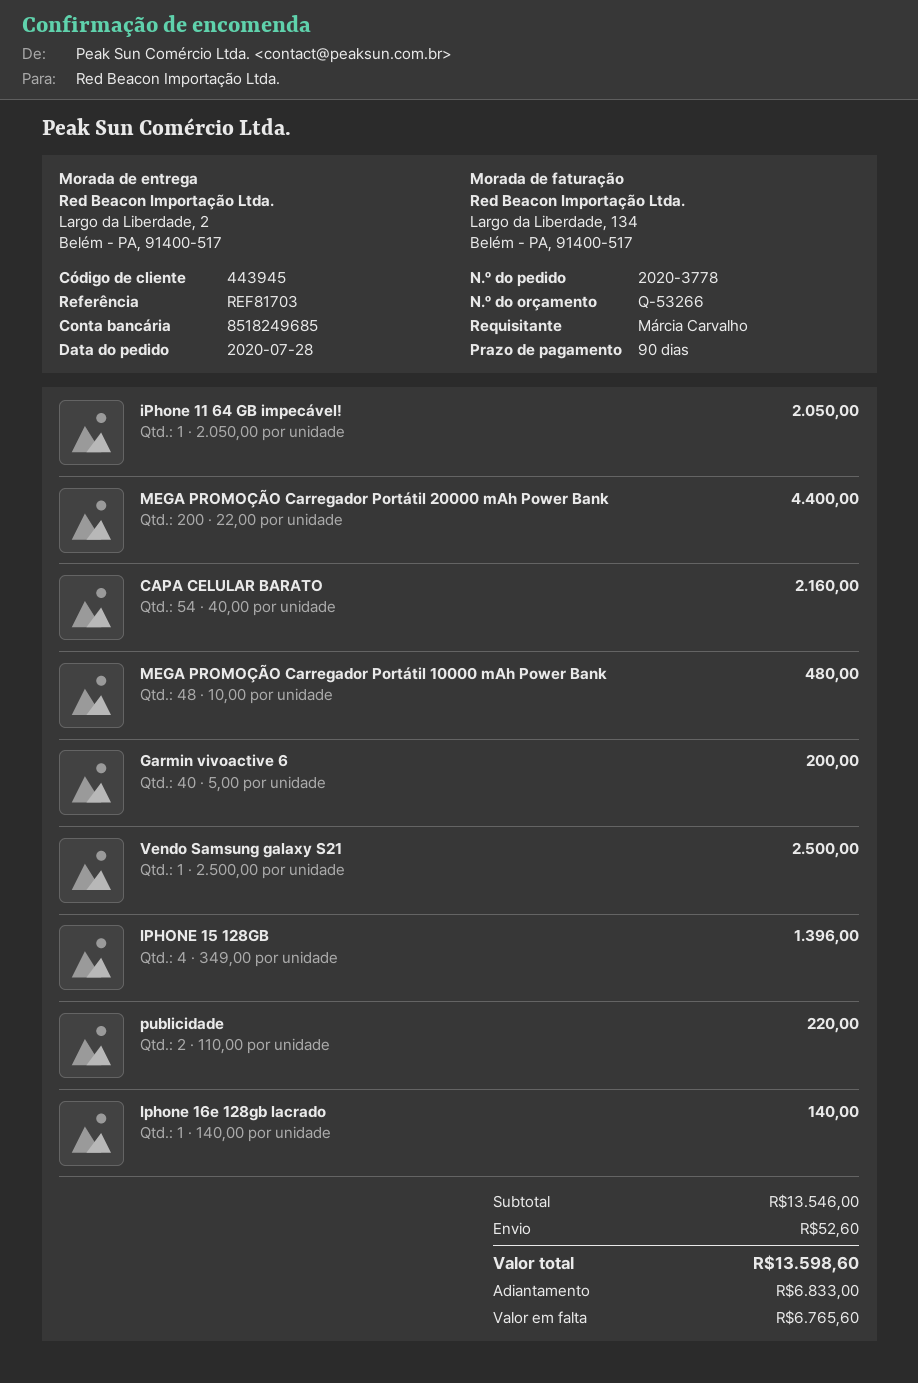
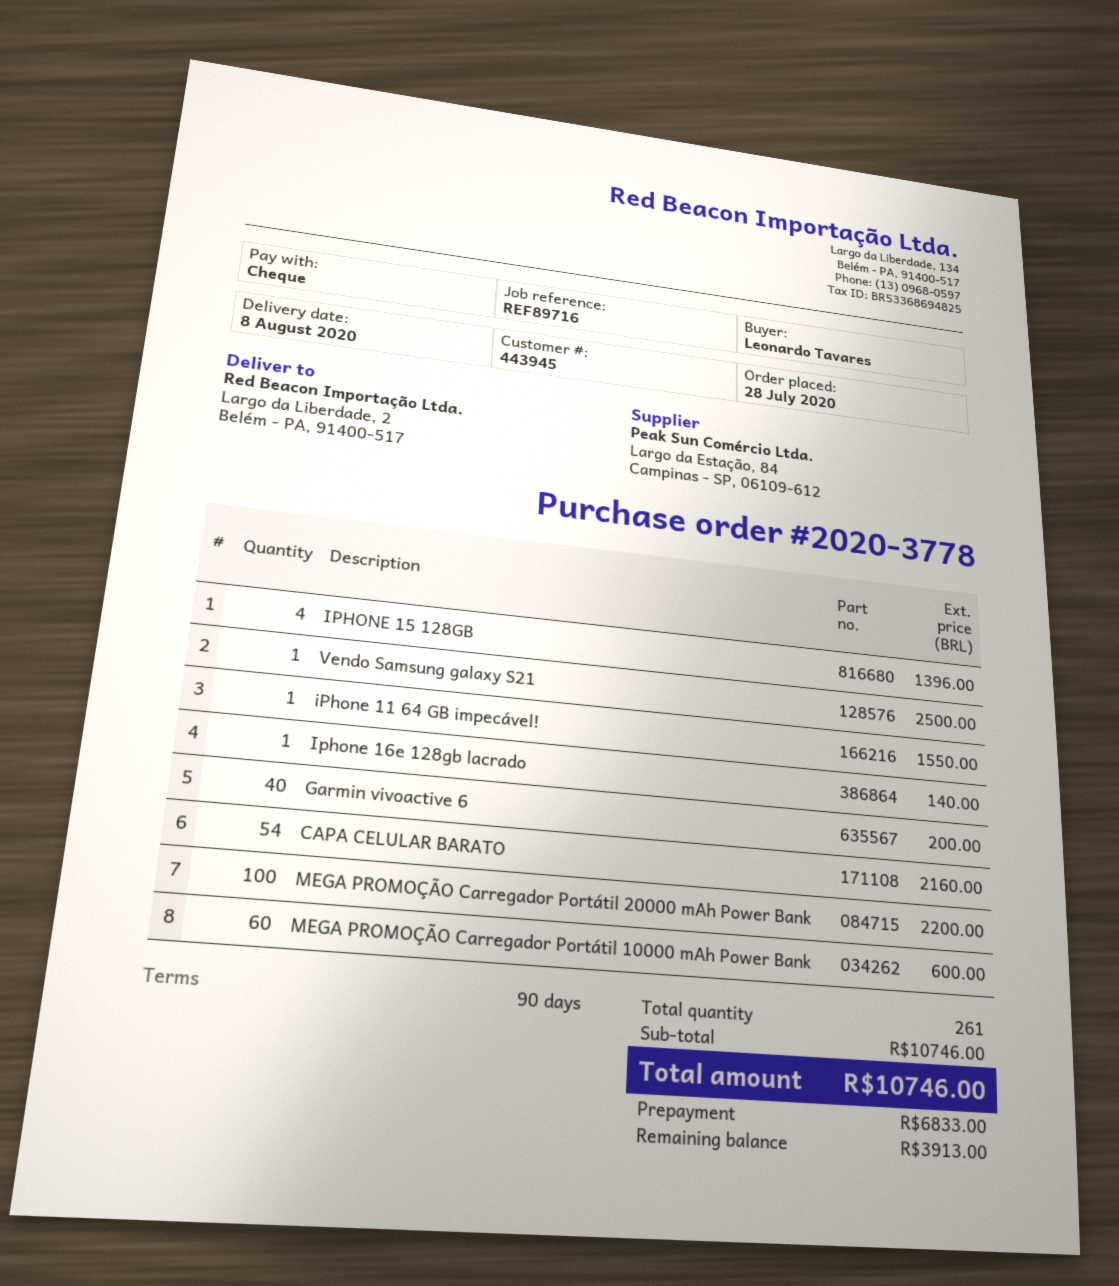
reference: REF81703 -> REF89716
ordered by: Márcia Carvalho -> Leonardo Tavares
iPhone 11 64 GB impecável!: 1 for 2050.00 -> 1 for 1550.00
MEGA PROMOÇÃO Carregador Portátil 20000 mAh Power Bank: 200 for 4400.00 -> 100 for 2200.00
MEGA PROMOÇÃO Carregador Portátil 10000 mAh Power Bank: 48 for 480.00 -> 60 for 600.00
publicidade: 2 for 220.00 -> none
subtotal: 13546.00 -> 10746.00
shipping: 52.60 -> none
total: 13598.60 -> 10746.00
balance: 6765.60 -> 3913.00

